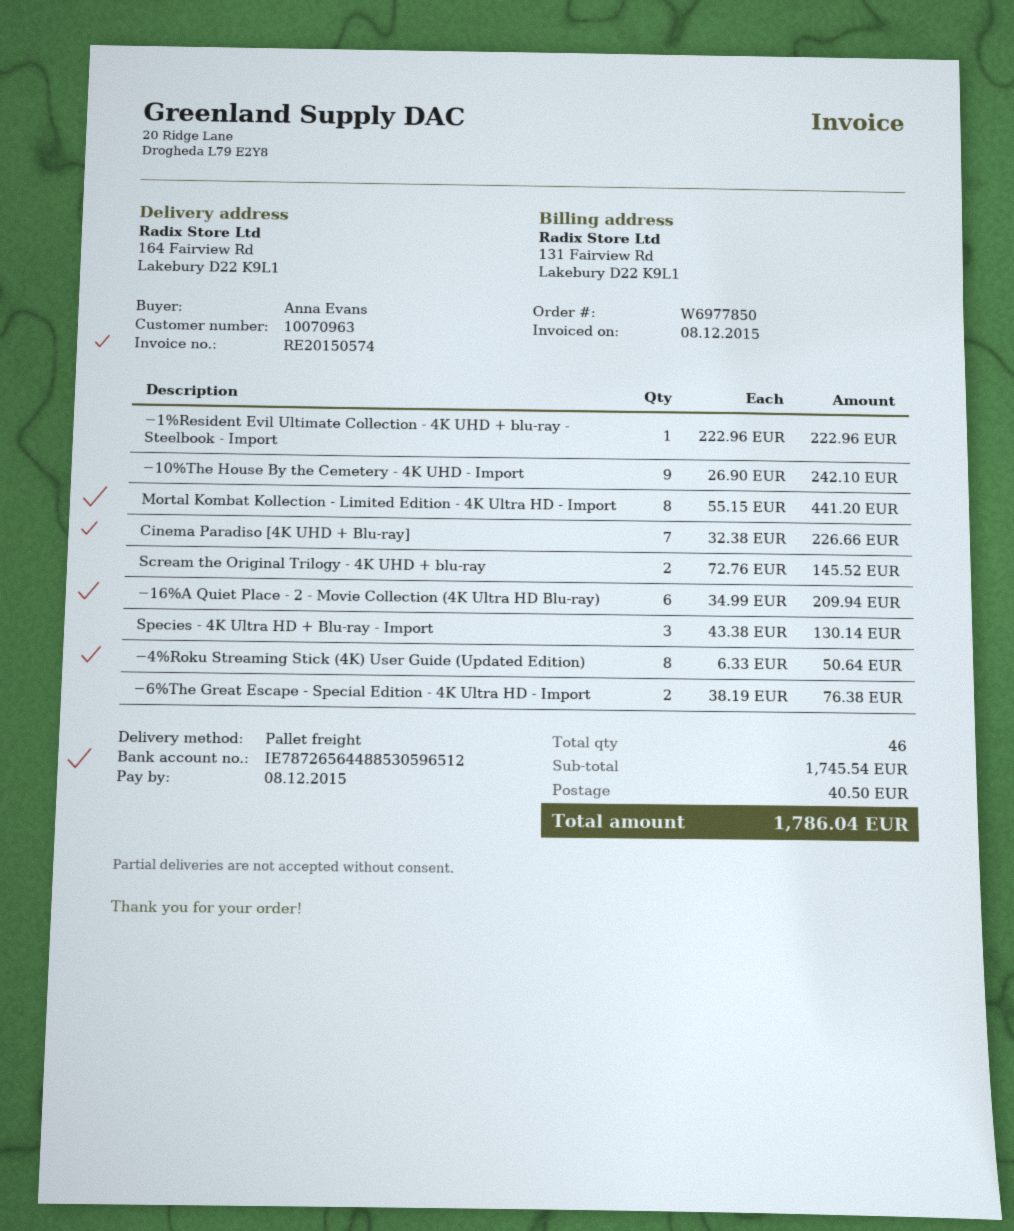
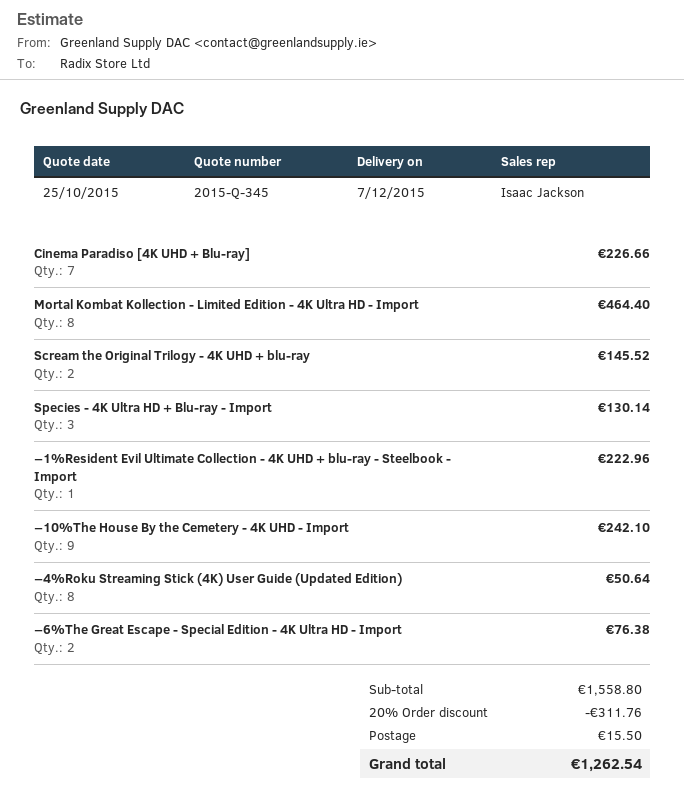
Mortal Kombat Kollection - Limited Edition - 4K Ultra HD - Import: 8 for 441.20 -> 8 for 464.40
−16%A Quiet Place - 2 - Movie Collection (4K Ultra HD Blu-ray): 6 for 209.94 -> none
subtotal: 1745.54 -> 1558.80
discount: none -> 20% = 311.76
shipping: 40.50 -> 15.50
total: 1786.04 -> 1262.54

